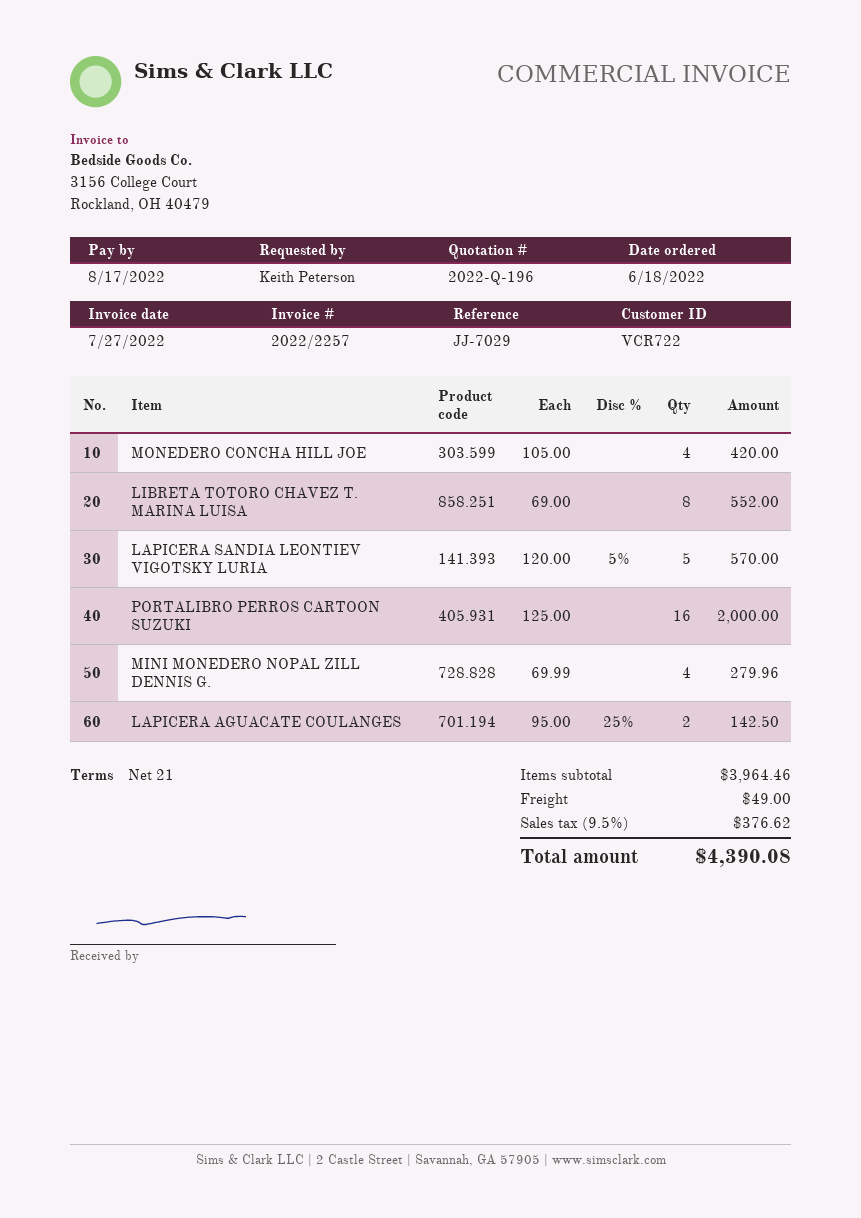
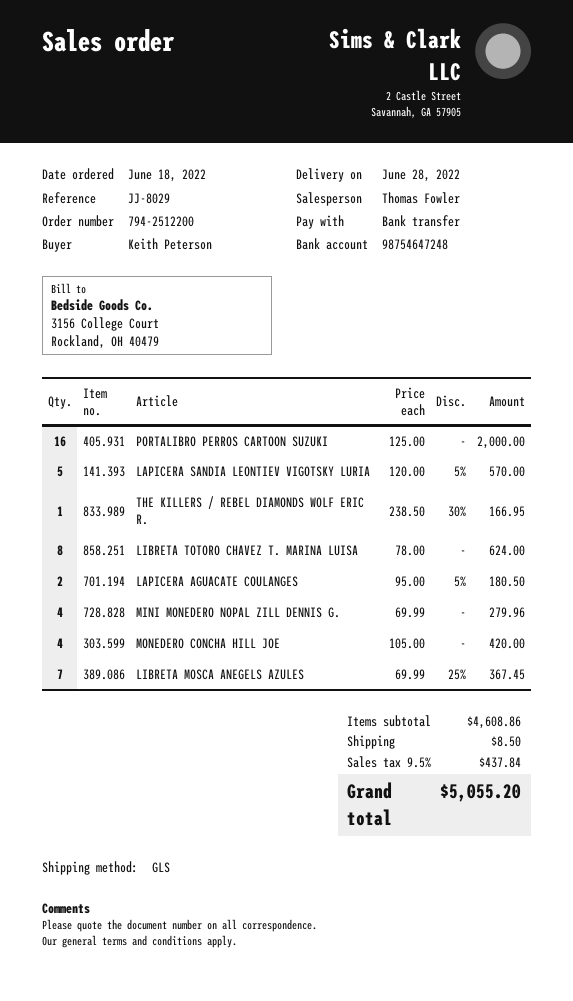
reference: JJ-7029 -> JJ-8029
LIBRETA TOTORO CHAVEZ T. MARINA LUISA: 8 x 69.00 = 552.00 -> 8 x 78.00 = 624.00
LAPICERA AGUACATE COULANGES: 2 x 95.00 - 25% = 142.50 -> 2 x 95.00 - 5% = 180.50
THE KILLERS / REBEL DIAMONDS WOLF ERIC R.: none -> 1 x 238.50 - 30% = 166.95
LIBRETA MOSCA ANEGELS AZULES: none -> 7 x 69.99 - 25% = 367.45
subtotal: 3964.46 -> 4608.86
shipping: 49.00 -> 8.50
tax: 9.5% = 376.62 -> 9.5% = 437.84
total: 4390.08 -> 5055.20

